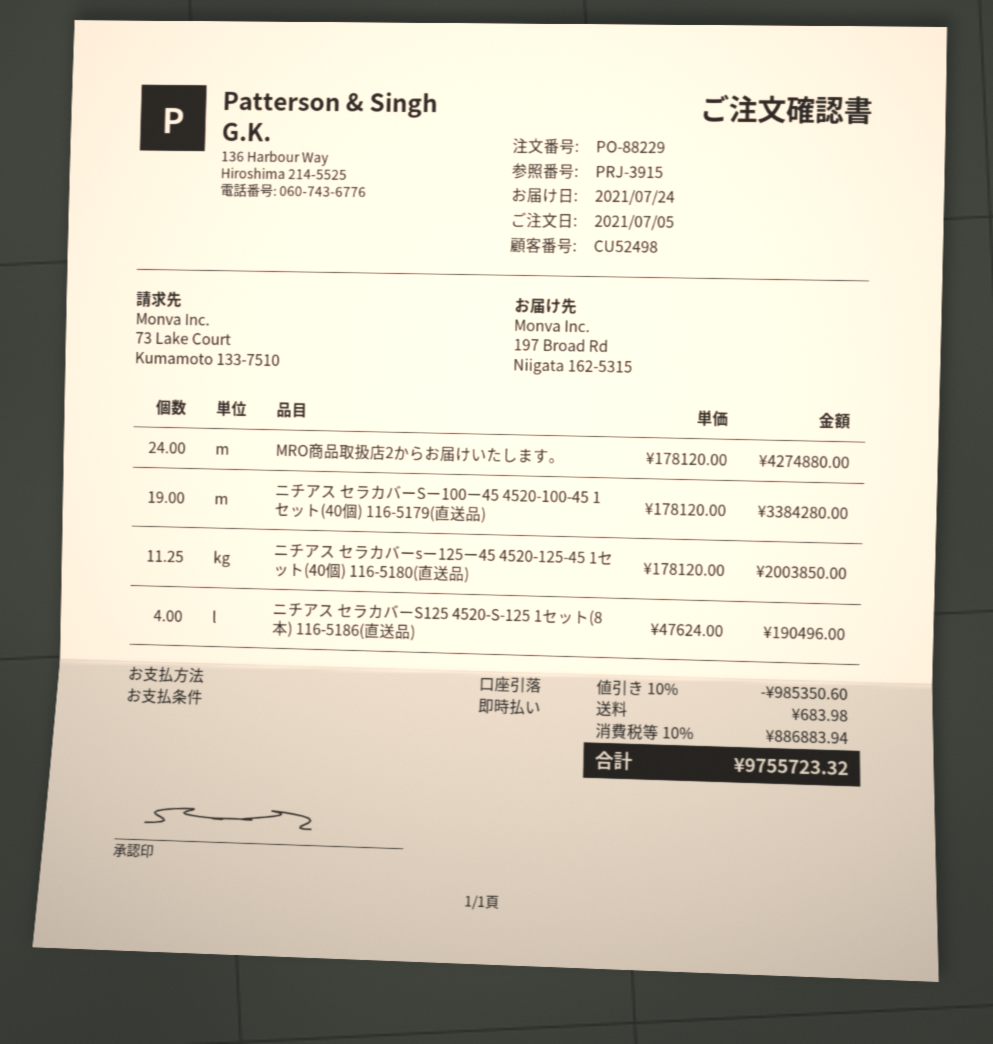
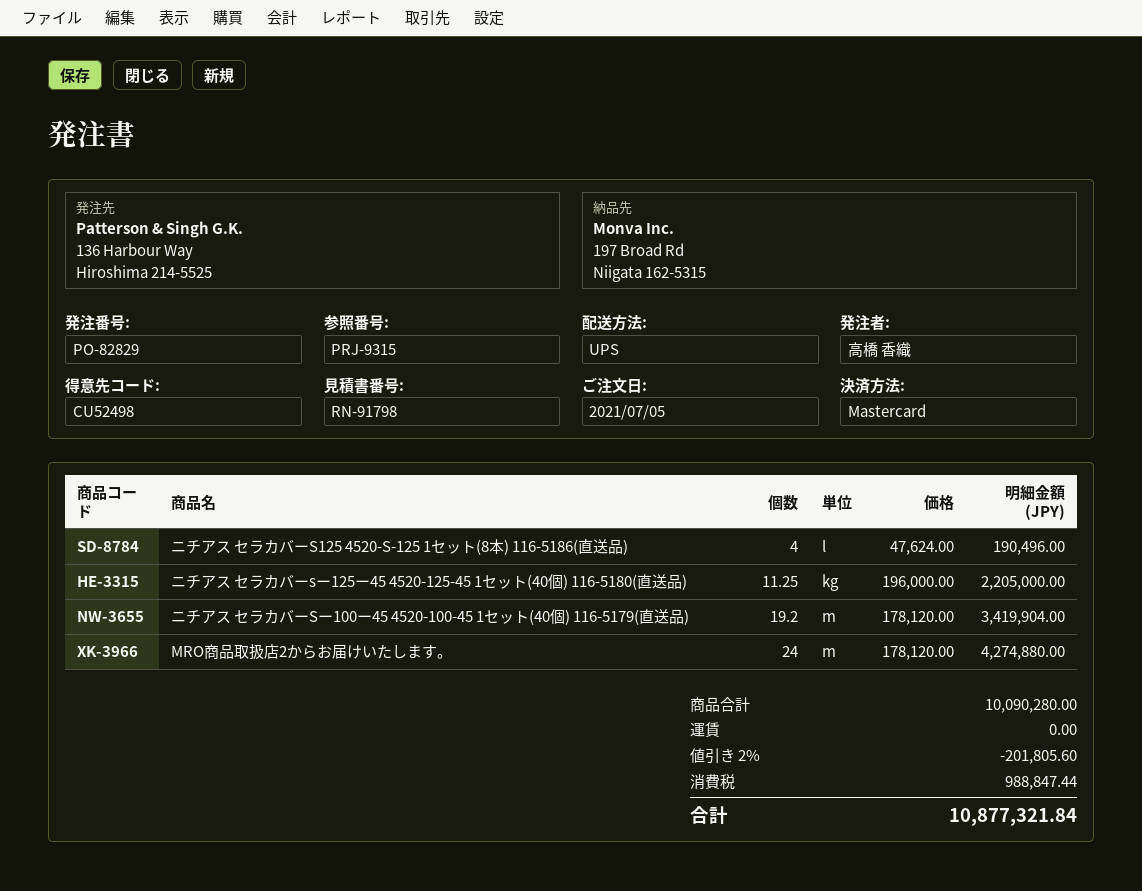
order number: PO-88229 -> PO-82829
reference: PRJ-3915 -> PRJ-9315
payment method: direct debit -> Mastercard
ニチアス セラカバーSー100ー45 4520-100-45 1セット(40個) 116-5179(直送品): 19 x 178120.00 = 3384280.00 -> 19.2 x 178120.00 = 3419904.00
ニチアス セラカバーsー125ー45 4520-125-45 1セット(40個) 116-5180(直送品): 11.25 x 178120.00 = 2003850.00 -> 11.25 x 196000.00 = 2205000.00
discount: 10% = 985350.60 -> 2% = 201805.60
shipping: 683.98 -> 0.00
tax: 886883.94 -> 988847.44
total: 9755723.32 -> 10877321.84

